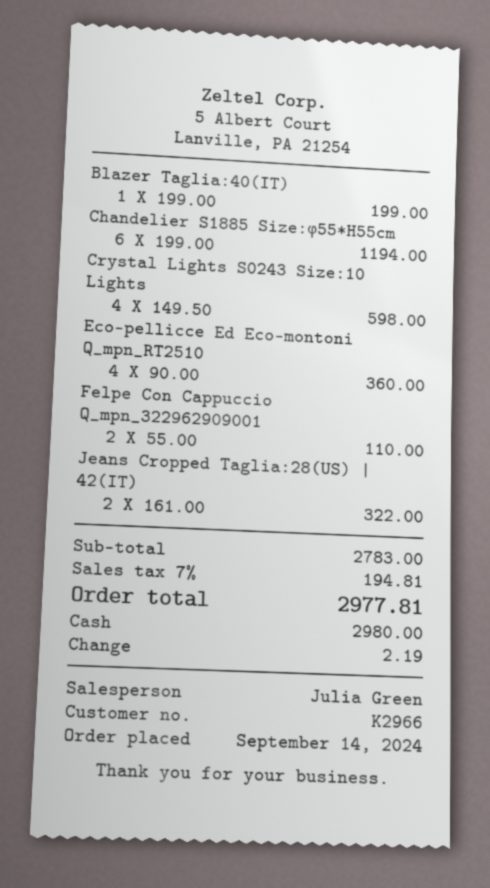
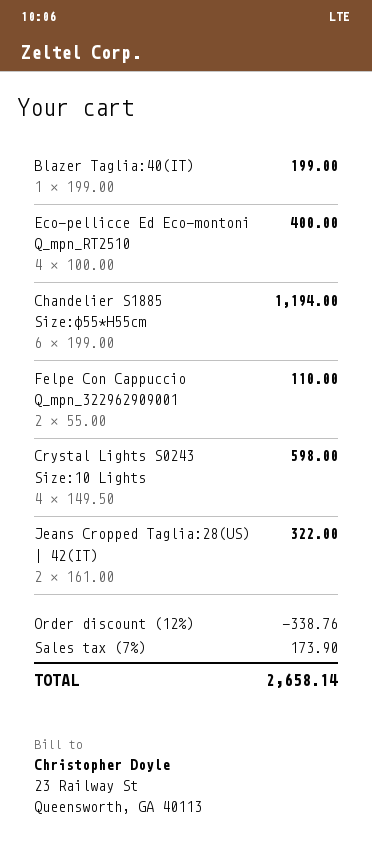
Eco-pellicce Ed Eco-montoni Q_mpn_RT2510: 4 x 90.00 = 360.00 -> 4 x 100.00 = 400.00
discount: none -> 12% = 338.76
tax: 7% = 194.81 -> 7% = 173.90
total: 2977.81 -> 2658.14

